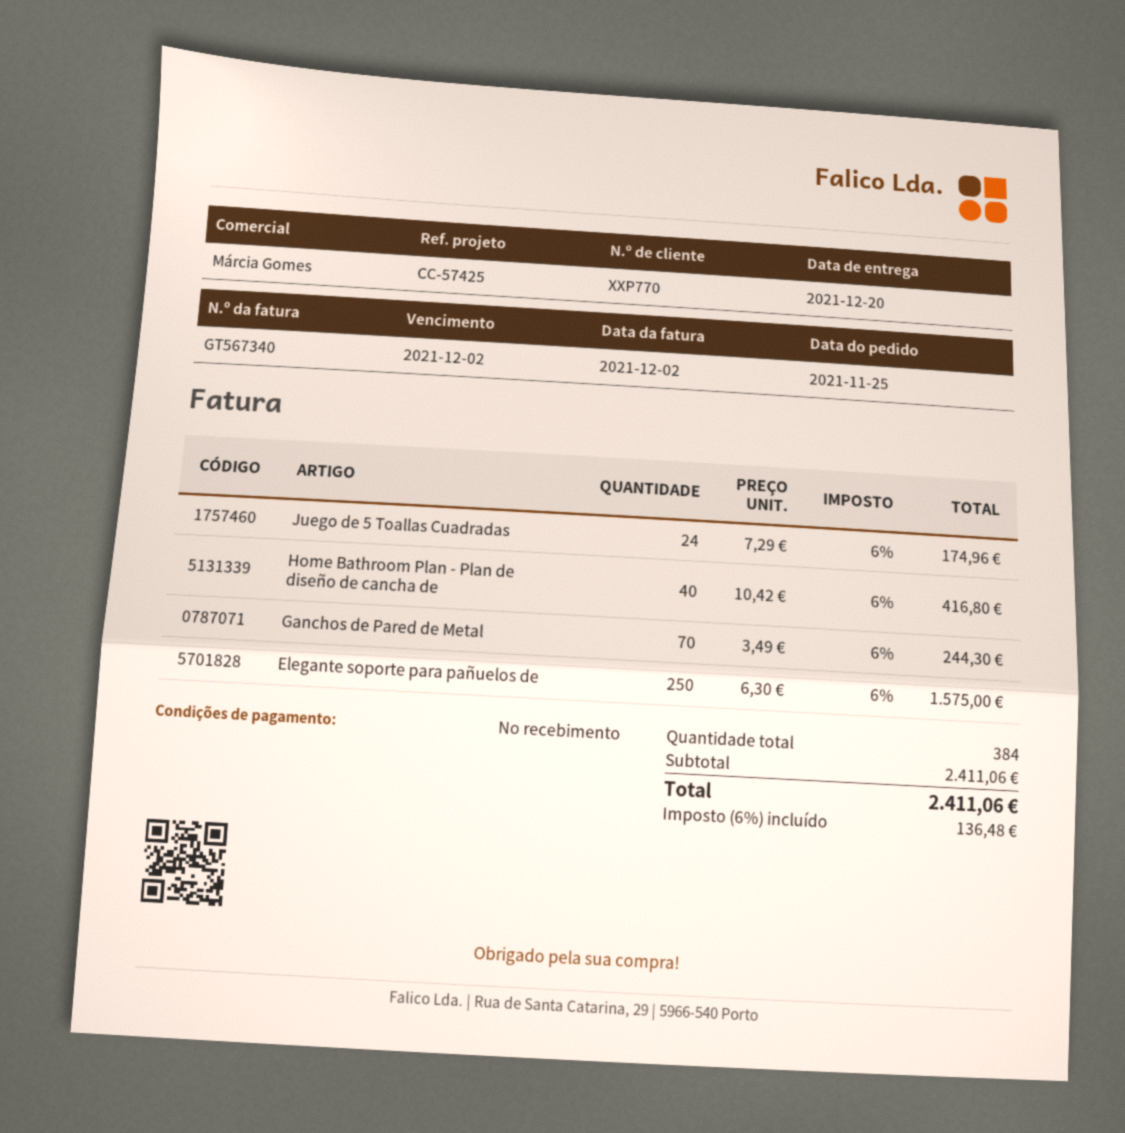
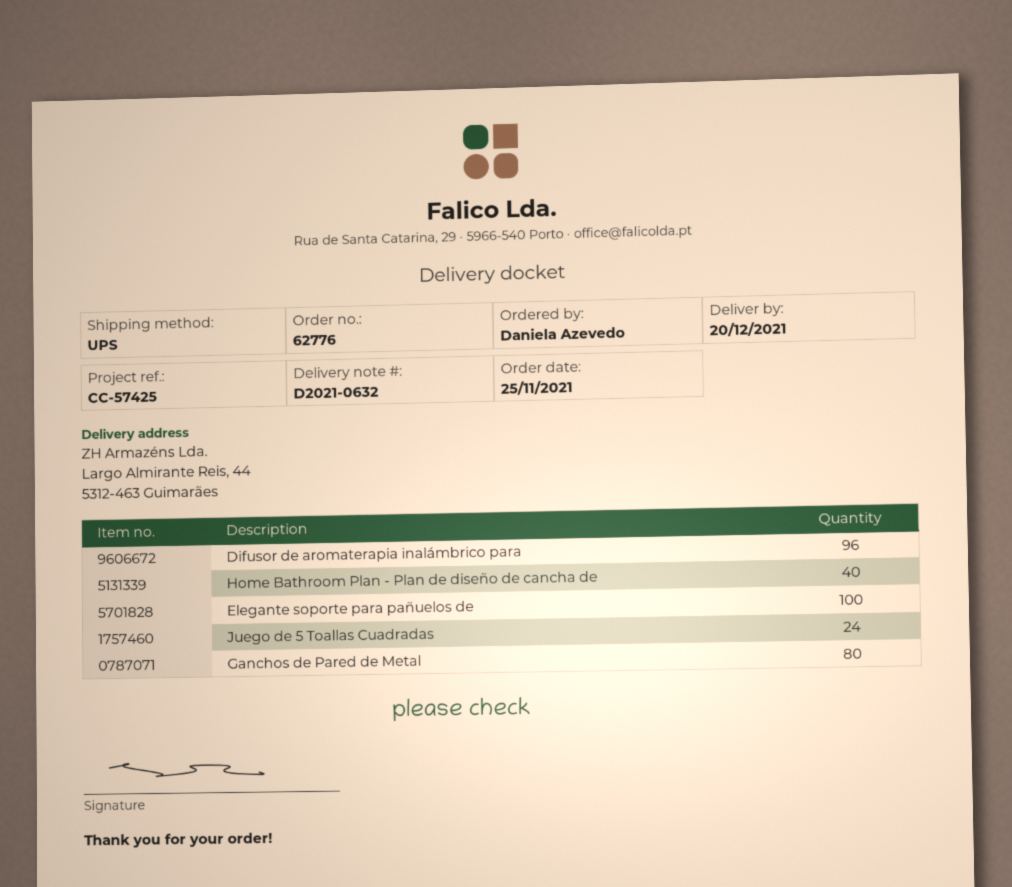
Ganchos de Pared de Metal: 70 -> 80
Elegante soporte para pañuelos de: 250 -> 100
Difusor de aromaterapia inalámbrico para: none -> 96

